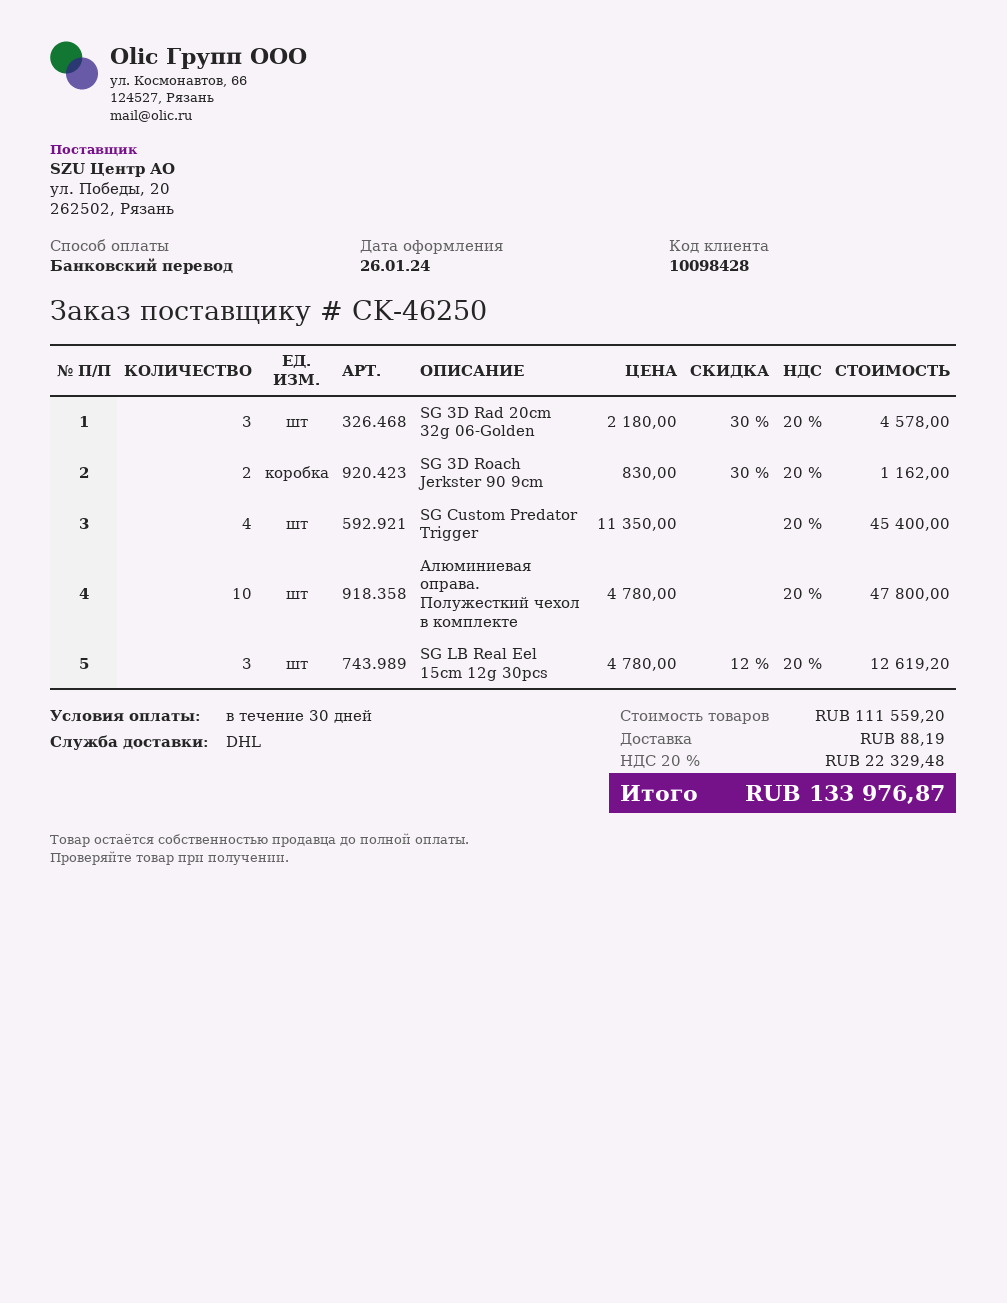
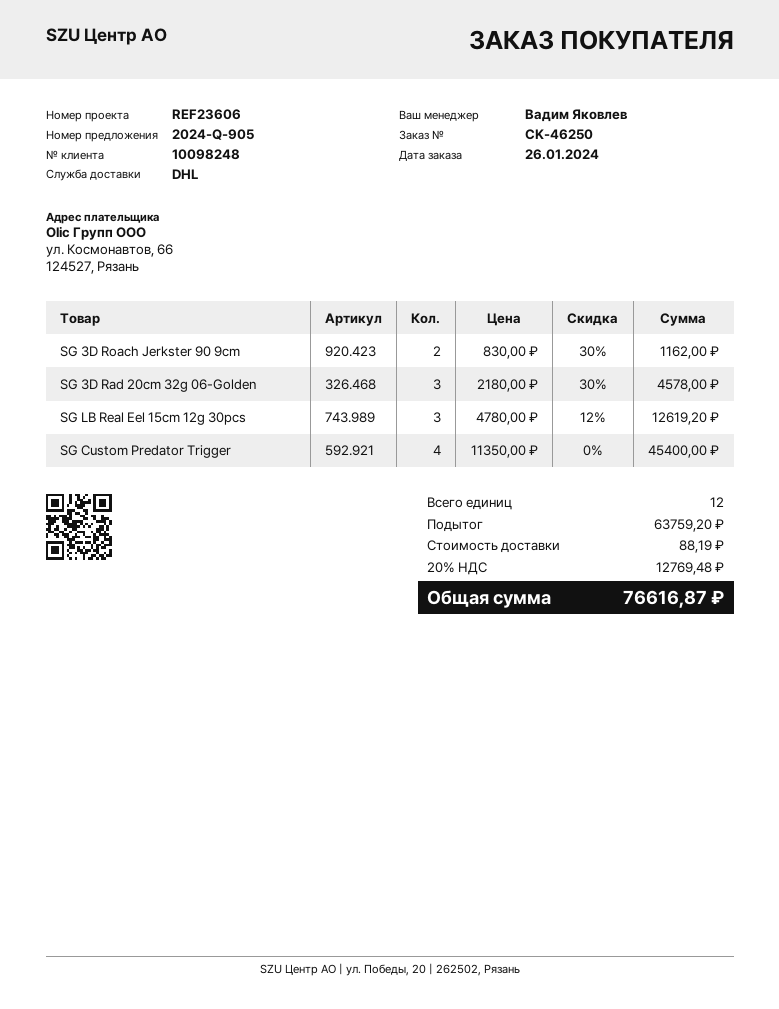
customer number: 10098428 -> 10098248
Алюминиевая оправа. Полужесткий чехол в комплекте: 10 x 4780.00 = 47800.00 -> none
subtotal: 111559.20 -> 63759.20
tax: 20% = 22329.48 -> 20% = 12769.48
total: 133976.87 -> 76616.87

